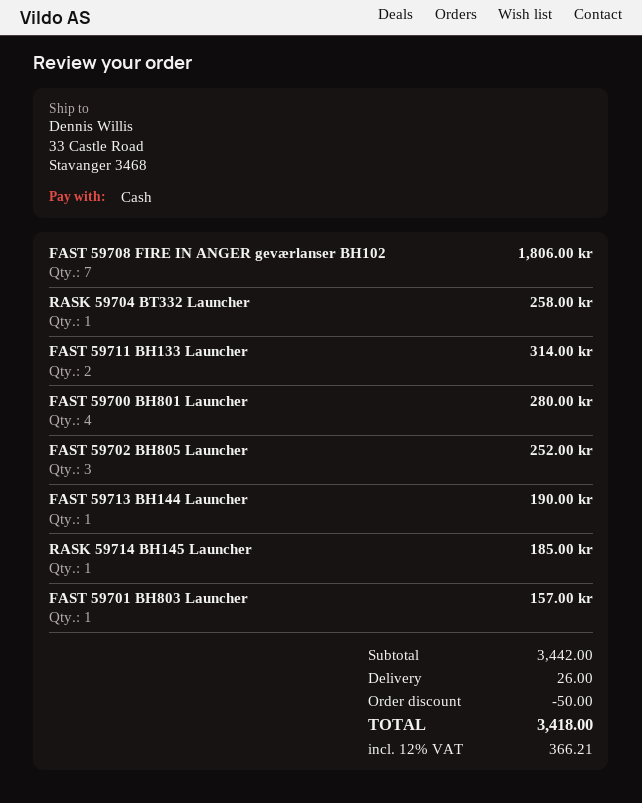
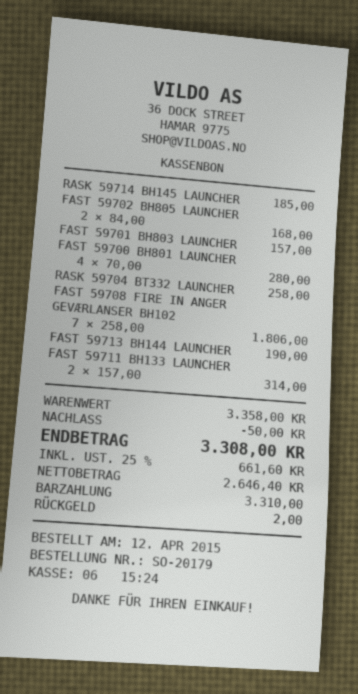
FAST 59702 BH805 Launcher: 3 for 252.00 -> 2 for 168.00
subtotal: 3442.00 -> 3358.00
shipping: 26.00 -> none
tax: 12% = 366.21 -> 25% = 661.60
total: 3418.00 -> 3308.00

